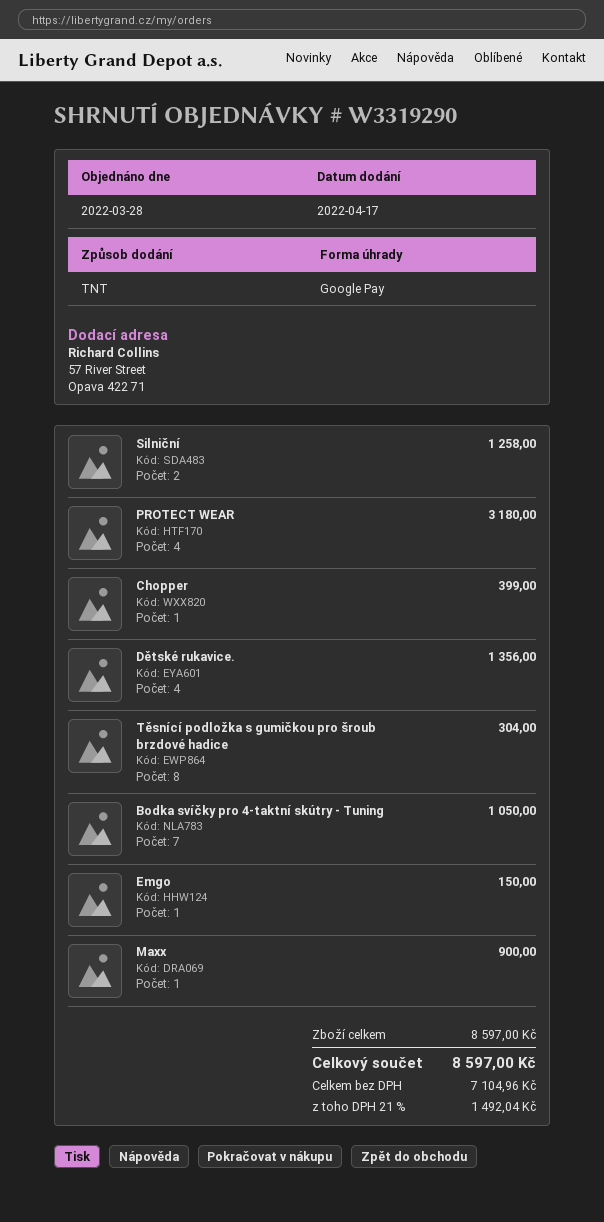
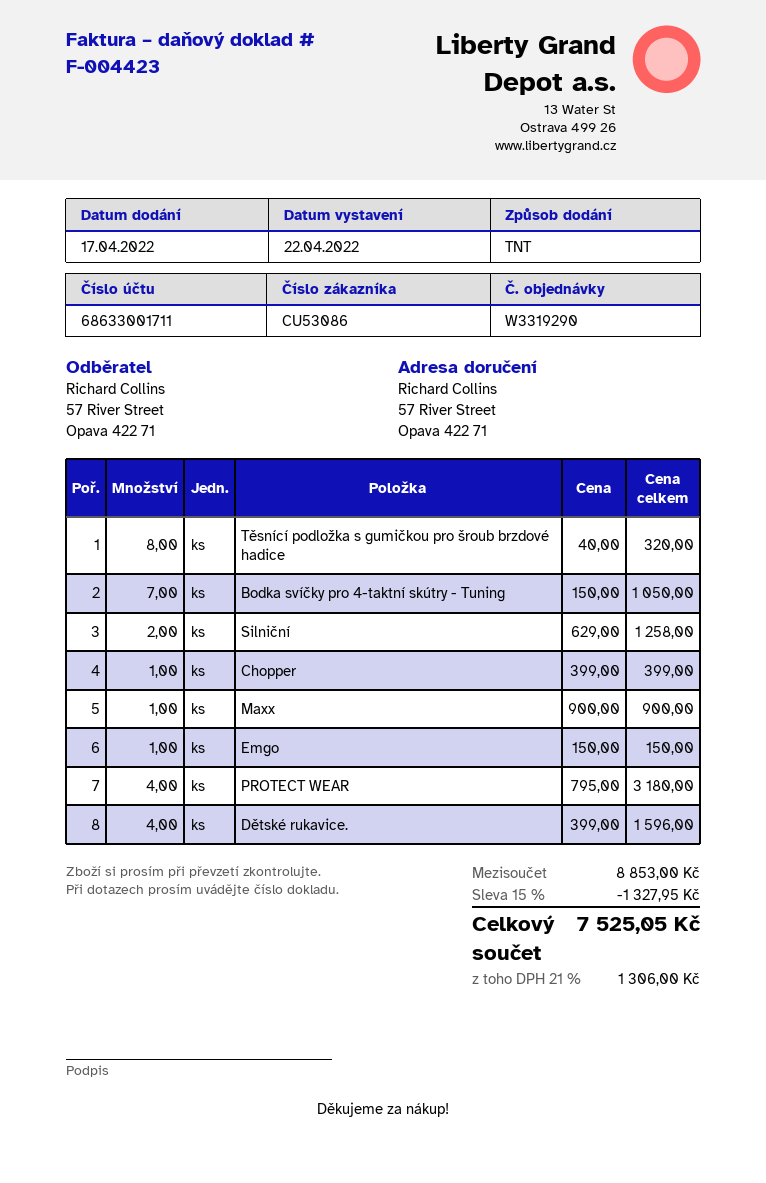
Dětské rukavice.: 4 for 1356.00 -> 4 for 1596.00
Těsnící podložka s gumičkou pro šroub brzdové hadice: 8 for 304.00 -> 8 for 320.00
subtotal: 8597.00 -> 8853.00
discount: none -> 15% = 1327.95
tax: 21% = 1492.04 -> 21% = 1306.00
total: 8597.00 -> 7525.05

